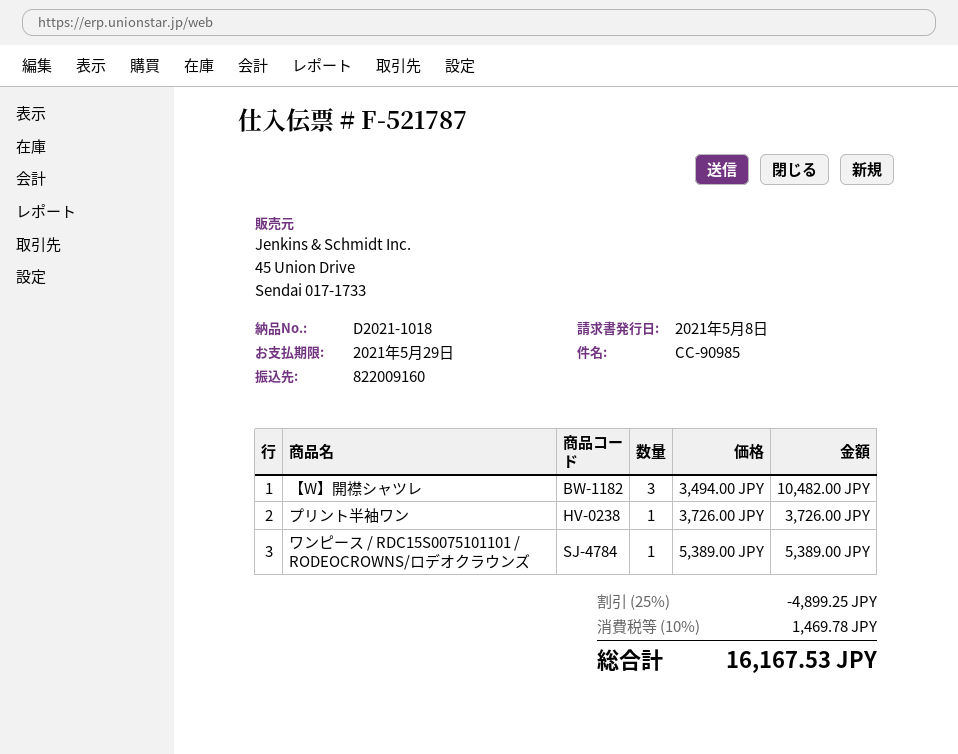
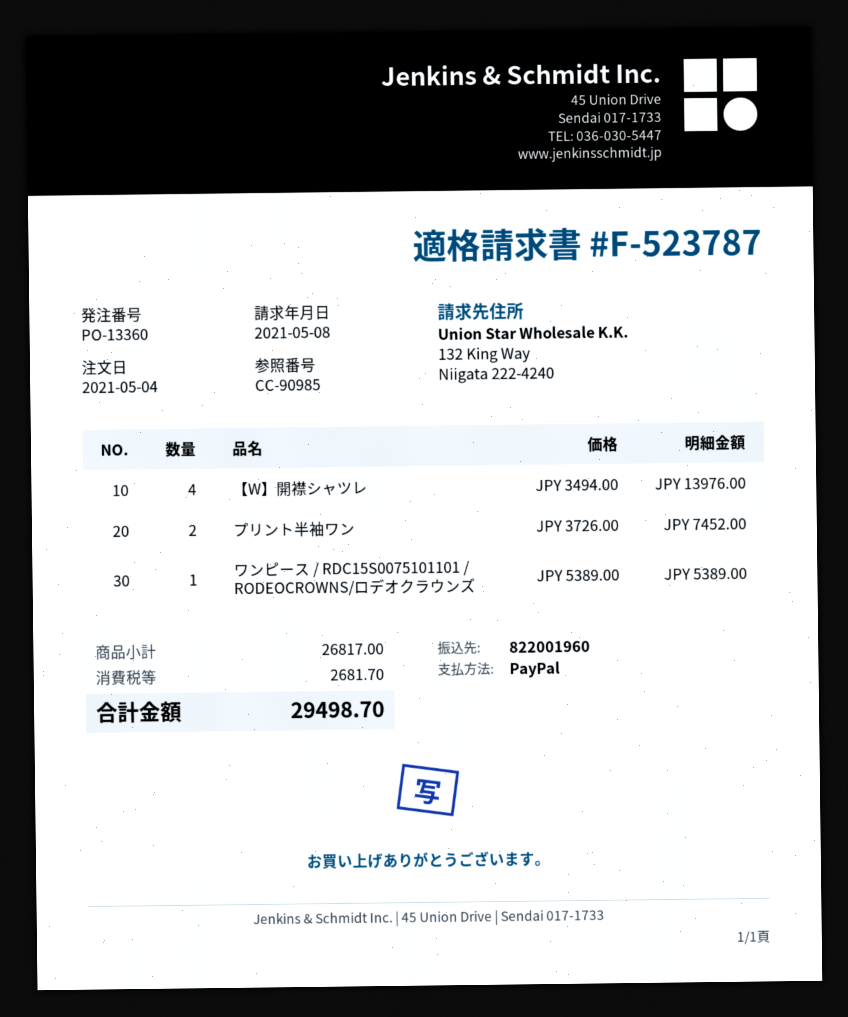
invoice number: F-521787 -> F-523787
bank account: 822009160 -> 822001960
【W】開襟シャツレ: 3 x 3494.00 = 10482.00 -> 4 x 3494.00 = 13976.00
プリント半袖ワン: 1 x 3726.00 = 3726.00 -> 2 x 3726.00 = 7452.00
discount: 25% = 4899.25 -> none
tax: 1469.78 -> 2681.70
total: 16167.53 -> 29498.70

